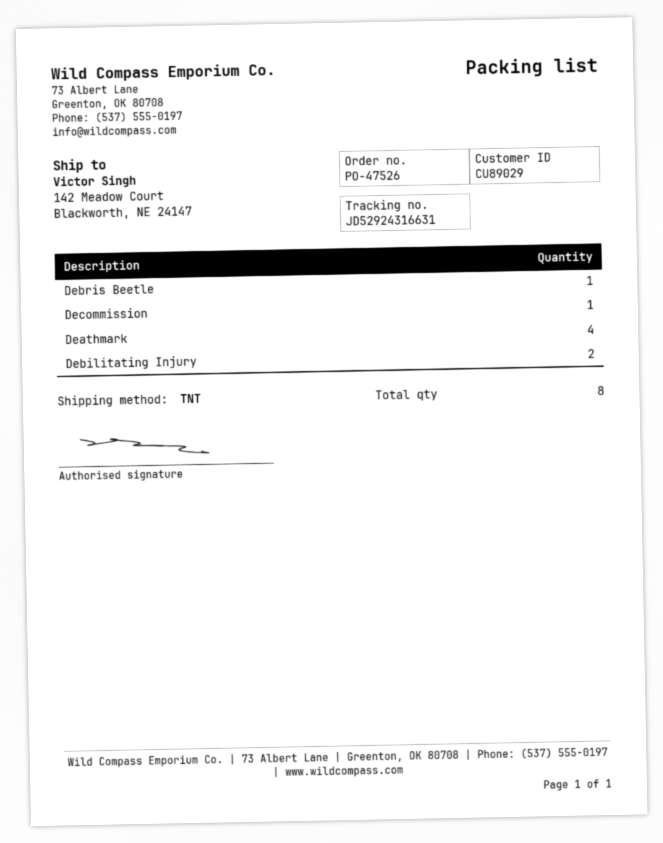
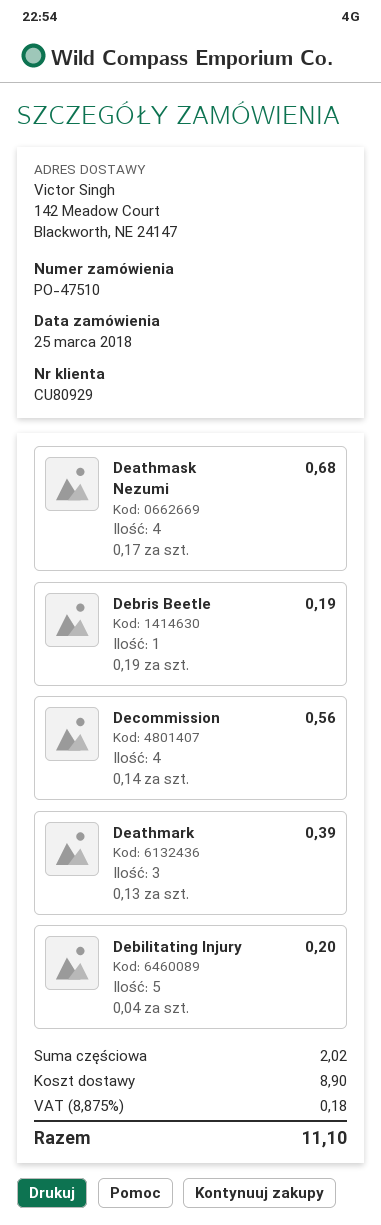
order number: PO-47526 -> PO-47510
customer number: CU89029 -> CU80929
Decommission: 1 -> 4
Deathmark: 4 -> 3
Debilitating Injury: 2 -> 5
Deathmask Nezumi: none -> 4

